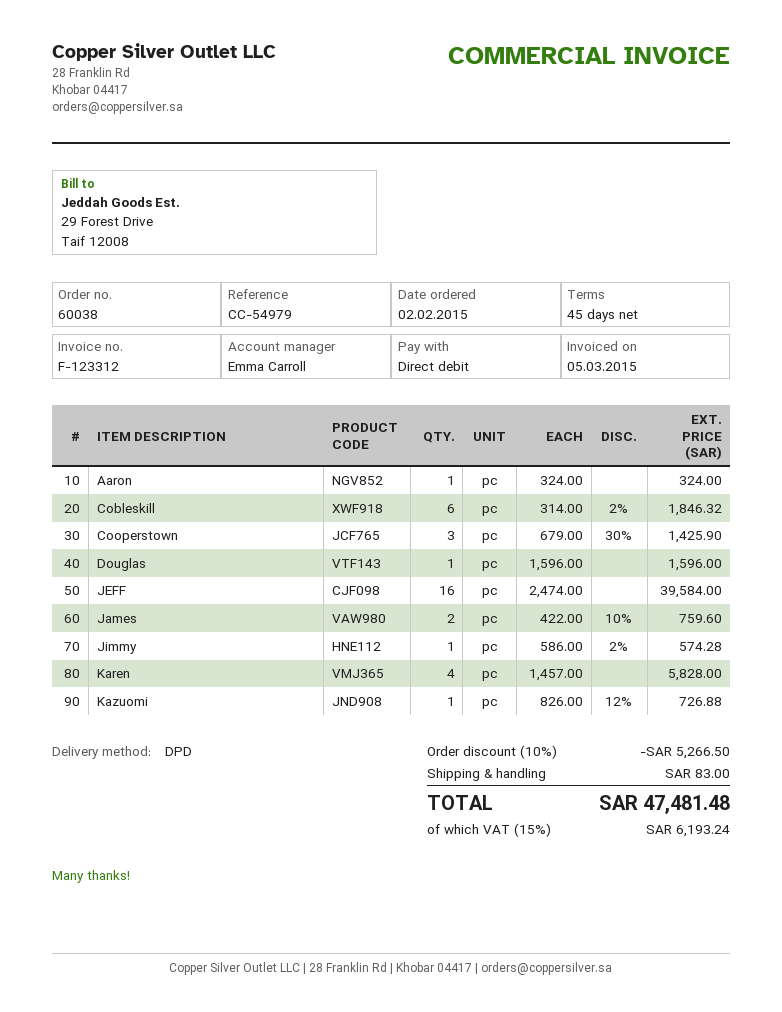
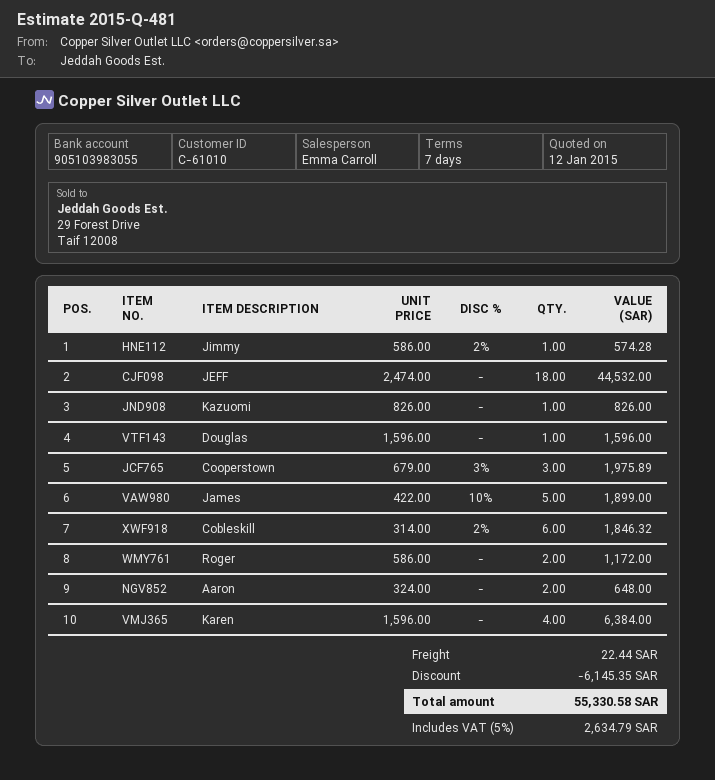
payment terms: 45 days -> 7 days
Aaron: 1 x 324.00 = 324.00 -> 2 x 324.00 = 648.00
Cooperstown: 3 x 679.00 - 30% = 1425.90 -> 3 x 679.00 - 3% = 1975.89
JEFF: 16 x 2474.00 = 39584.00 -> 18 x 2474.00 = 44532.00
James: 2 x 422.00 - 10% = 759.60 -> 5 x 422.00 - 10% = 1899.00
Karen: 4 x 1457.00 = 5828.00 -> 4 x 1596.00 = 6384.00
Kazuomi: 1 x 826.00 - 12% = 726.88 -> 1 x 826.00 = 826.00
Roger: none -> 2 x 586.00 = 1172.00
discount: 5266.50 -> 6145.35
shipping: 83.00 -> 22.44
tax: 15% = 6193.24 -> 5% = 2634.79
total: 47481.48 -> 55330.58

